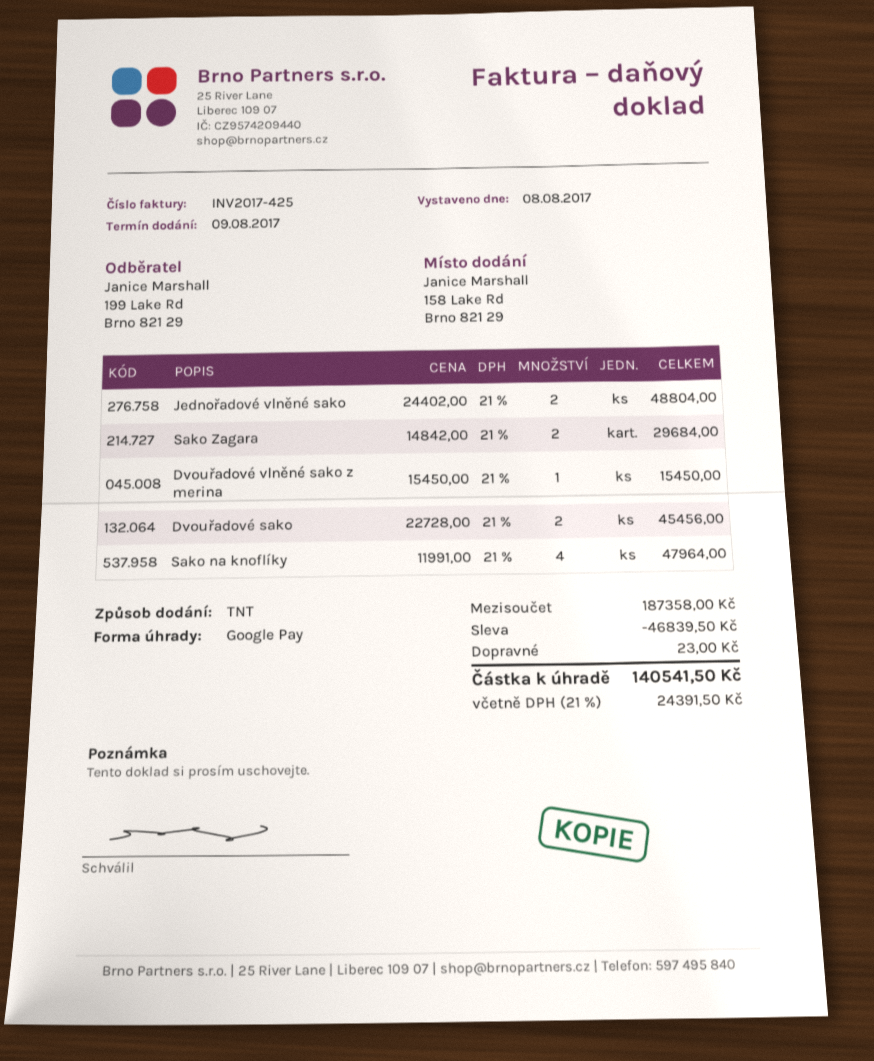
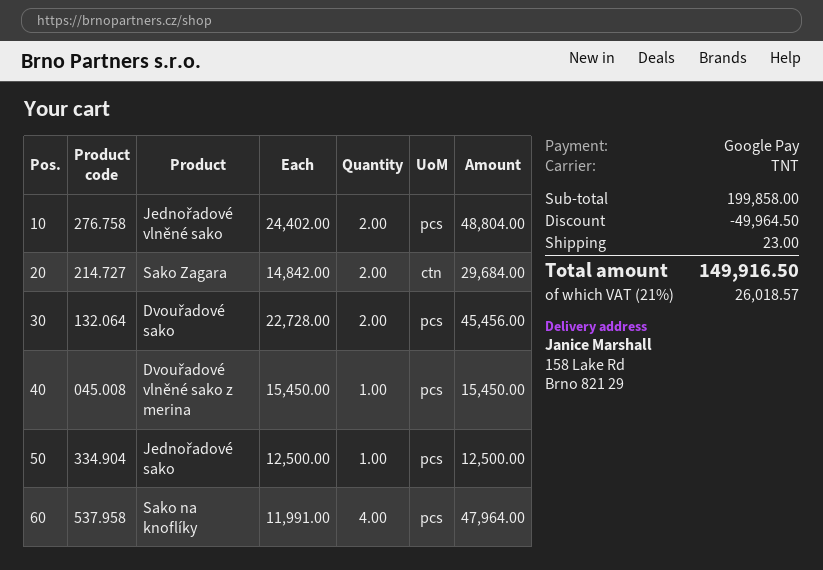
Jednořadové sako: none -> 1 x 12500.00 = 12500.00
subtotal: 187358.00 -> 199858.00
discount: 46839.50 -> 49964.50
tax: 21% = 24391.50 -> 21% = 26018.57
total: 140541.50 -> 149916.50

